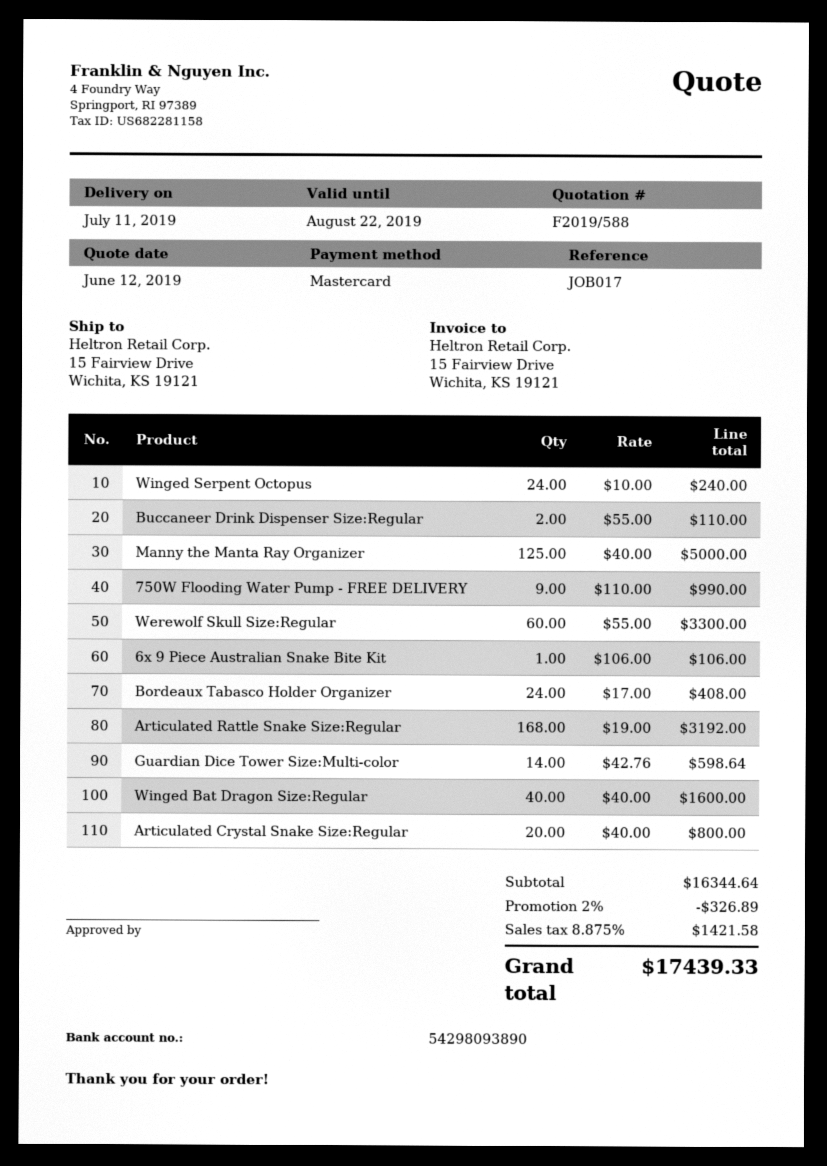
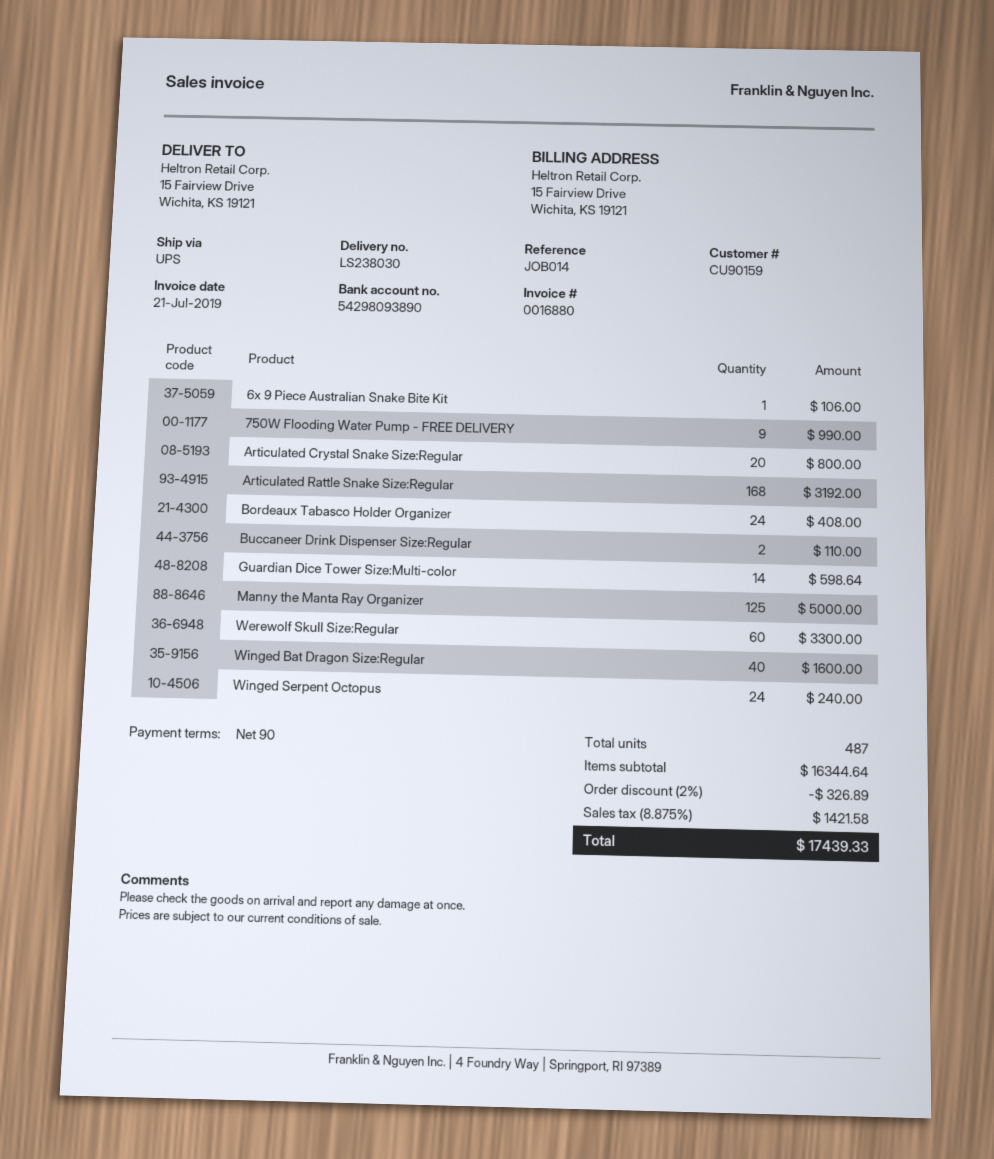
reference: JOB017 -> JOB014

